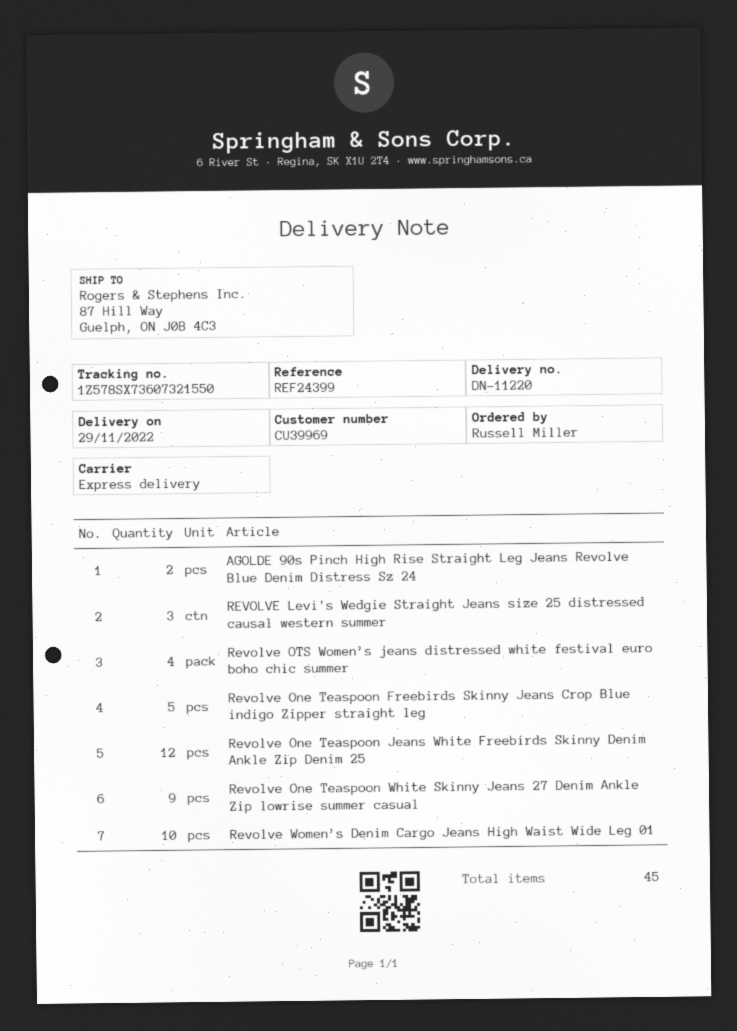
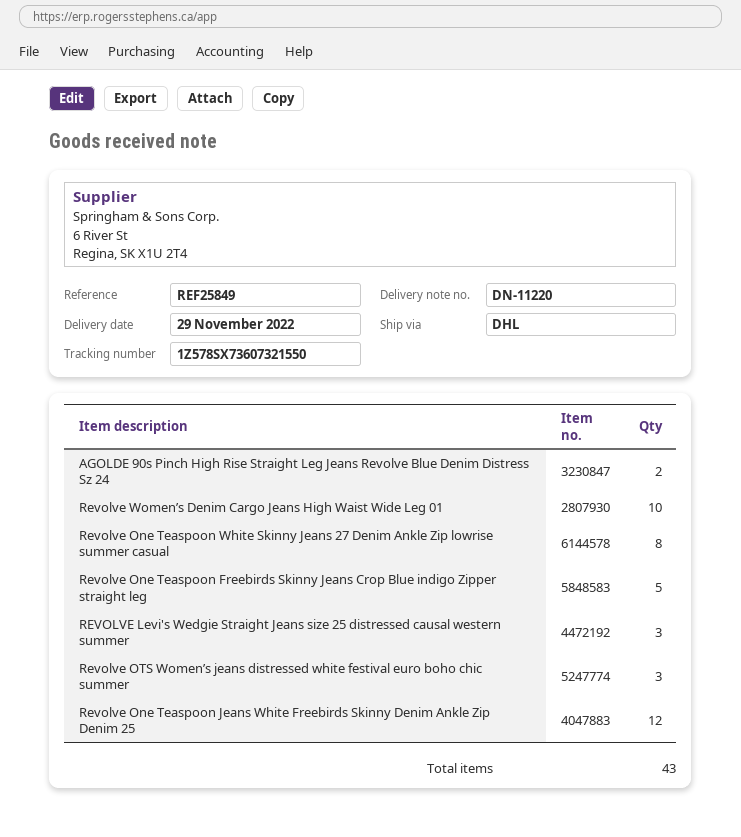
reference: REF24399 -> REF25849
shipping method: express -> DHL
Revolve OTS Women’s jeans distressed white festival euro boho chic summer: 4 -> 3
Revolve One Teaspoon White Skinny Jeans 27 Denim Ankle Zip lowrise summer casual: 9 -> 8
total quantity: 45 -> 43

